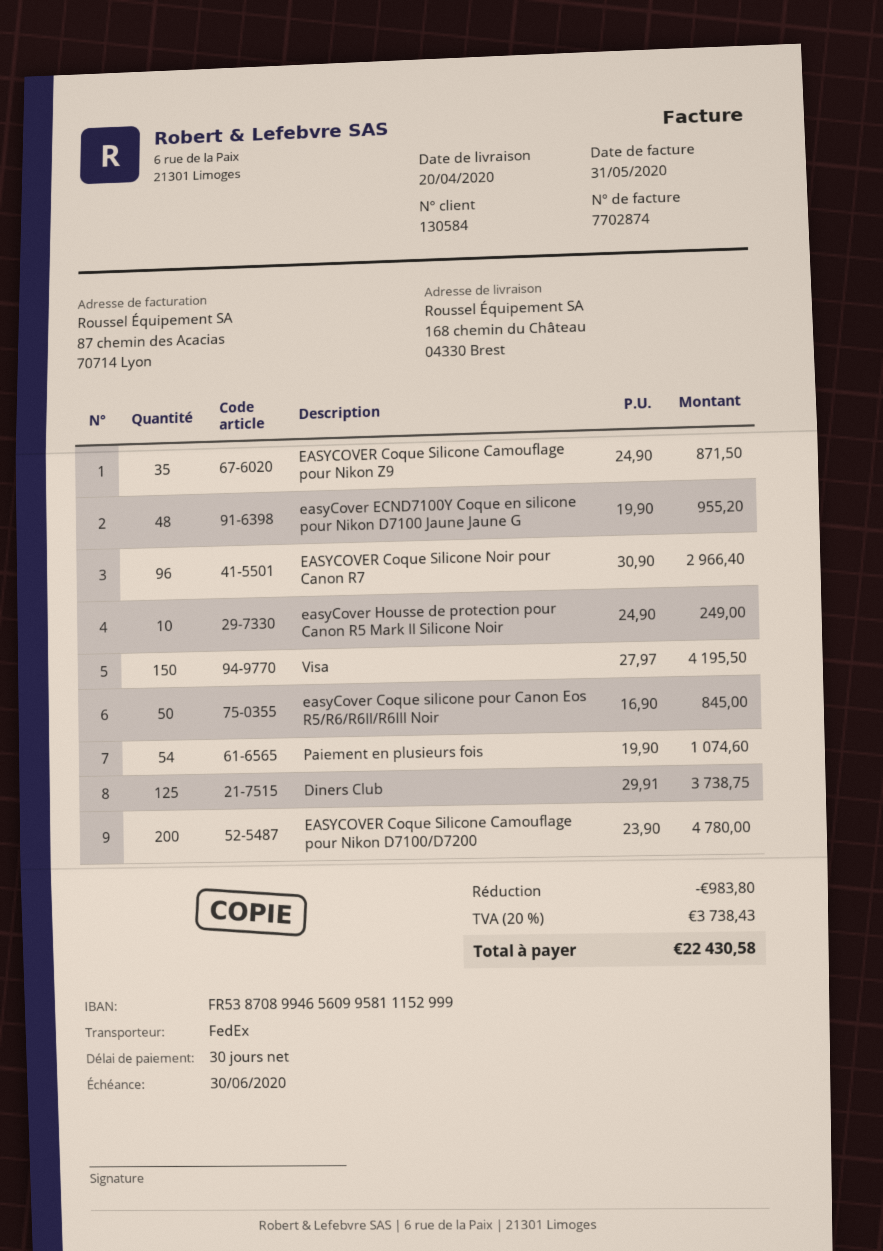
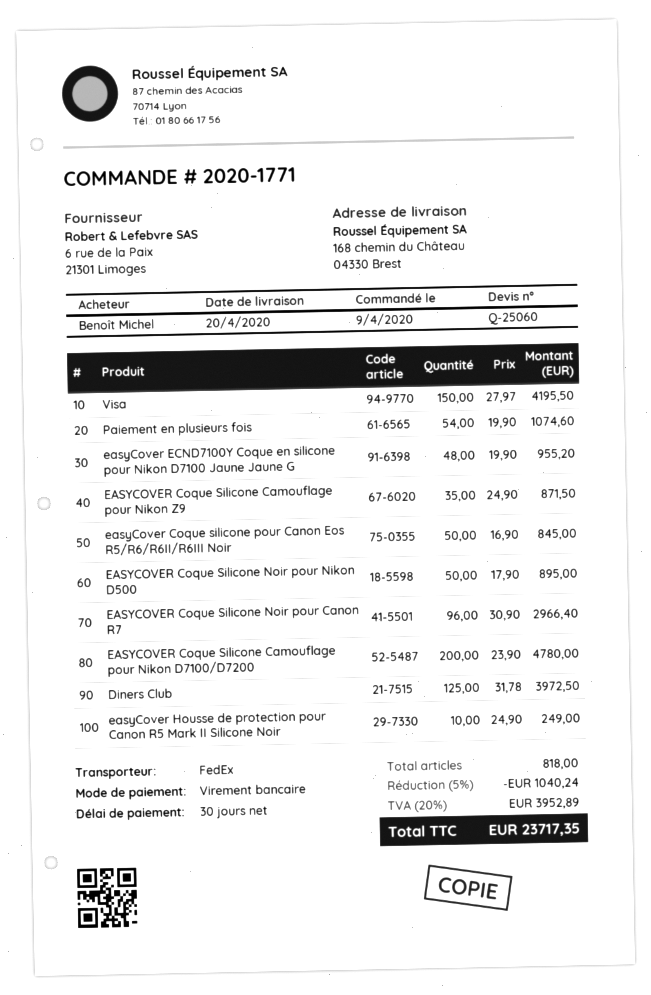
Diners Club: 125 x 29.91 = 3738.75 -> 125 x 31.78 = 3972.50
EASYCOVER Coque Silicone Noir pour Nikon D500: none -> 50 x 17.90 = 895.00
discount: 983.80 -> 1040.24
tax: 20% = 3738.43 -> 20% = 3952.89
total: 22430.58 -> 23717.35

